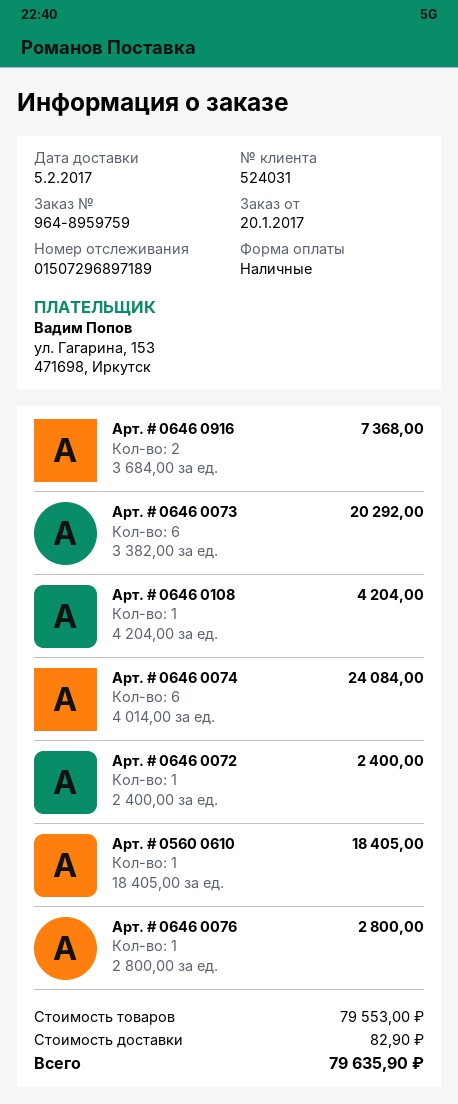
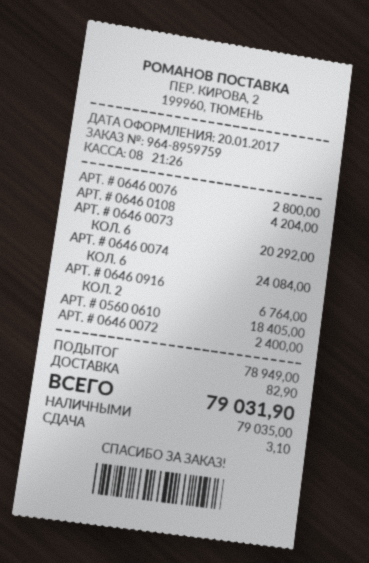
Арт. # 0646 0916: 2 for 7368.00 -> 2 for 6764.00
subtotal: 79553.00 -> 78949.00
total: 79635.90 -> 79031.90

